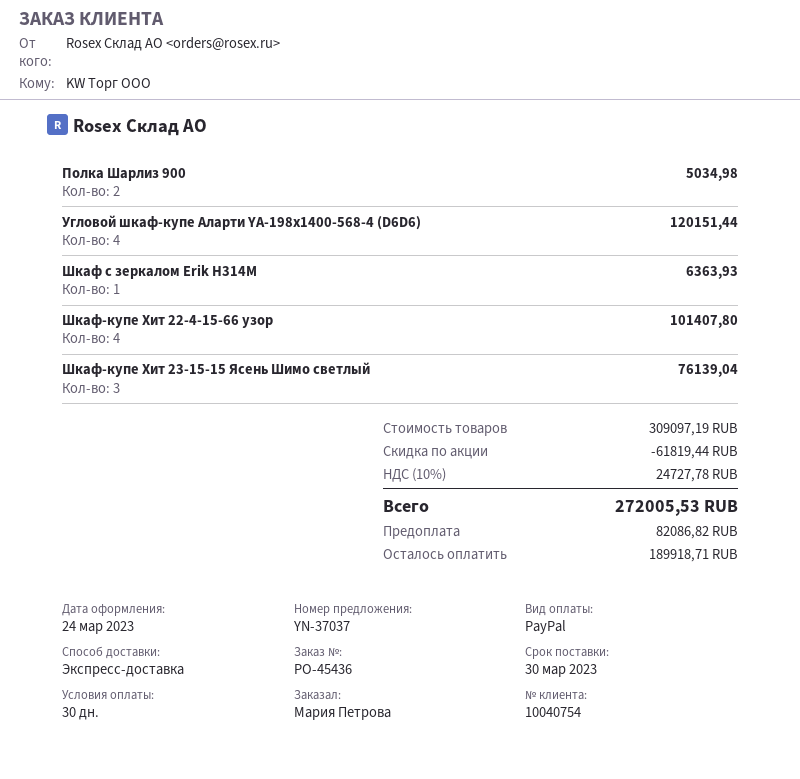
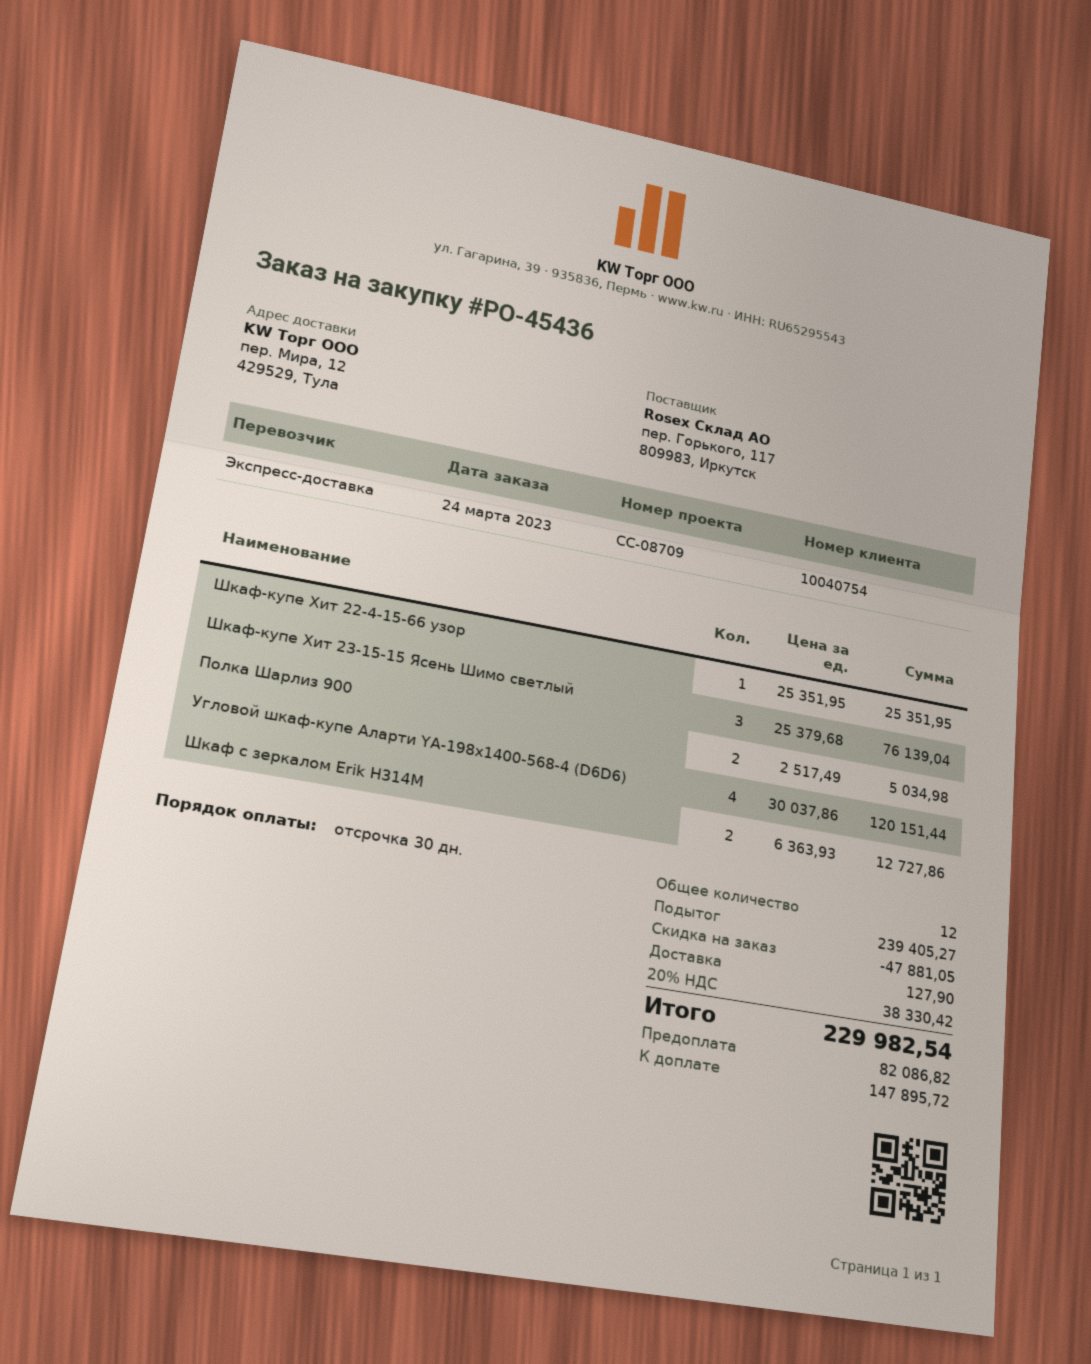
Шкаф с зеркалом Erik H314М: 1 for 6363.93 -> 2 for 12727.86
Шкаф-купе Хит 22-4-15-66 узор: 4 for 101407.80 -> 1 for 25351.95
subtotal: 309097.19 -> 239405.27
discount: 61819.44 -> 47881.05
shipping: none -> 127.90
tax: 10% = 24727.78 -> 20% = 38330.42
total: 272005.53 -> 229982.54
balance: 189918.71 -> 147895.72

